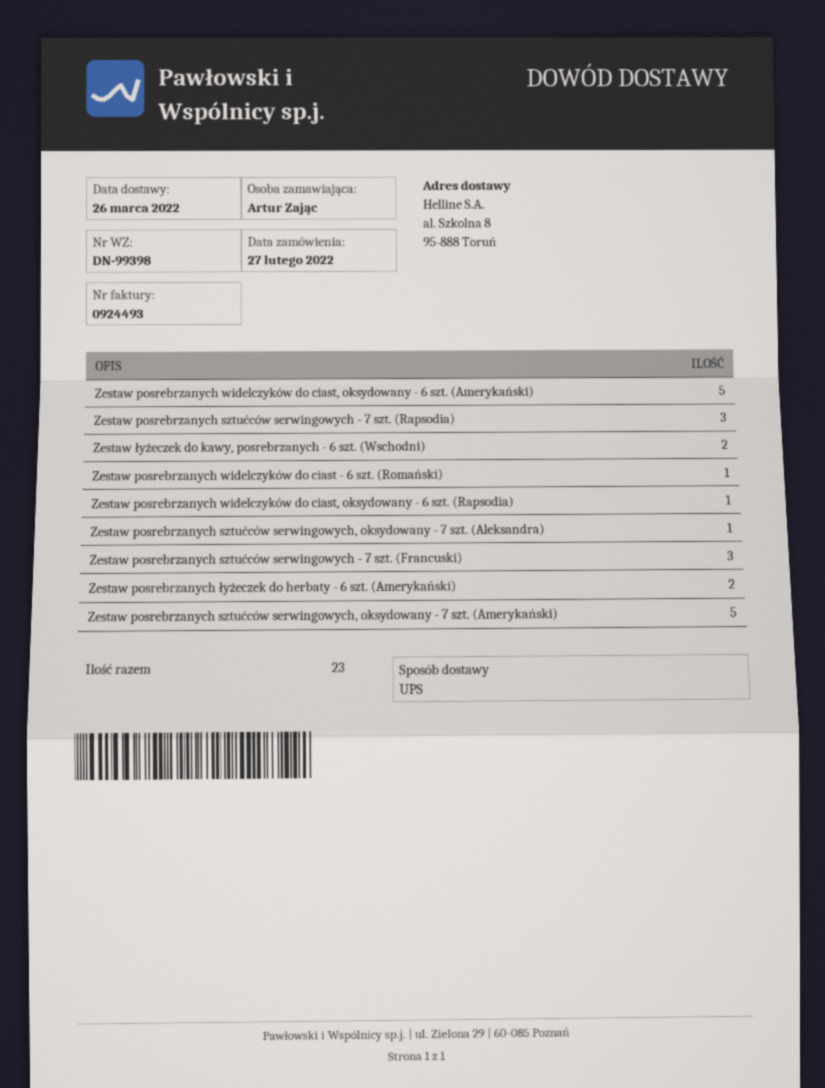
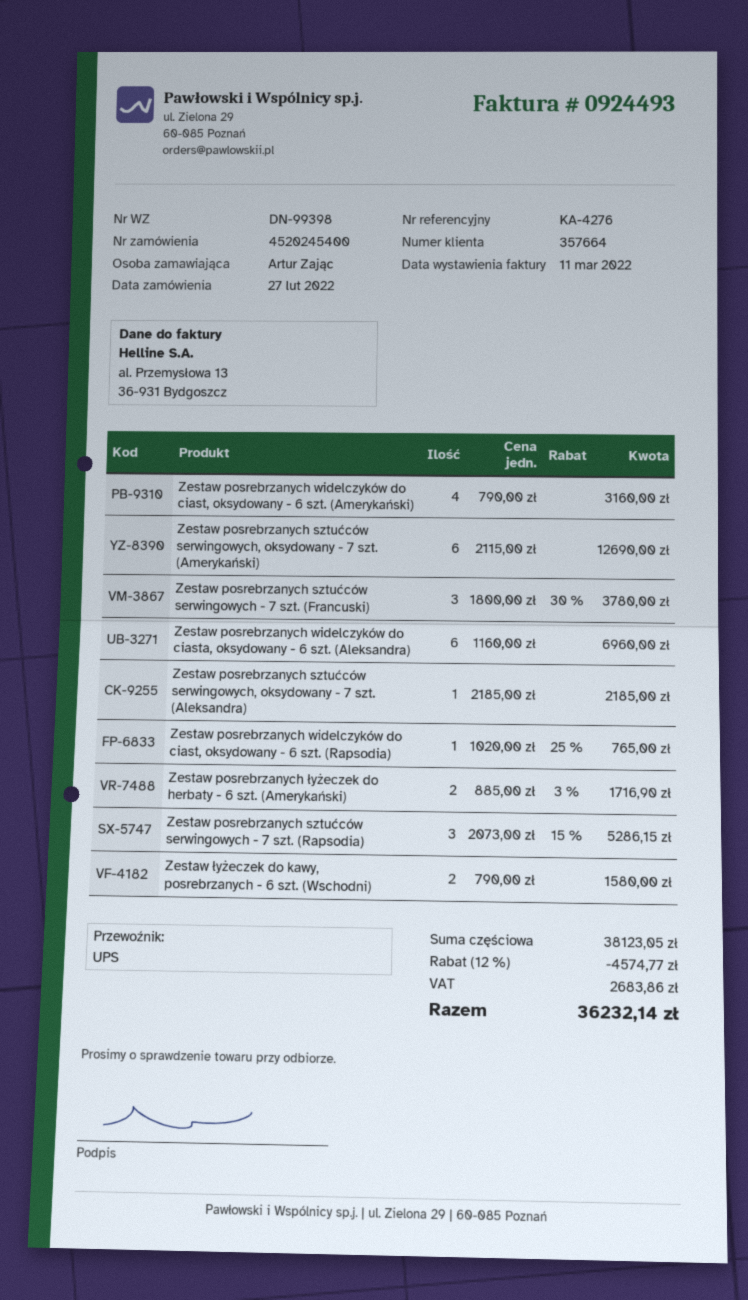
Zestaw posrebrzanych widelczyków do ciast, oksydowany - 6 szt. (Amerykański): 5 -> 4
Zestaw posrebrzanych widelczyków do ciast - 6 szt. (Romański): 1 -> none
Zestaw posrebrzanych sztućców serwingowych, oksydowany - 7 szt. (Amerykański): 5 -> 6
Zestaw posrebrzanych widelczyków do ciasta, oksydowany - 6 szt. (Aleksandra): none -> 6

